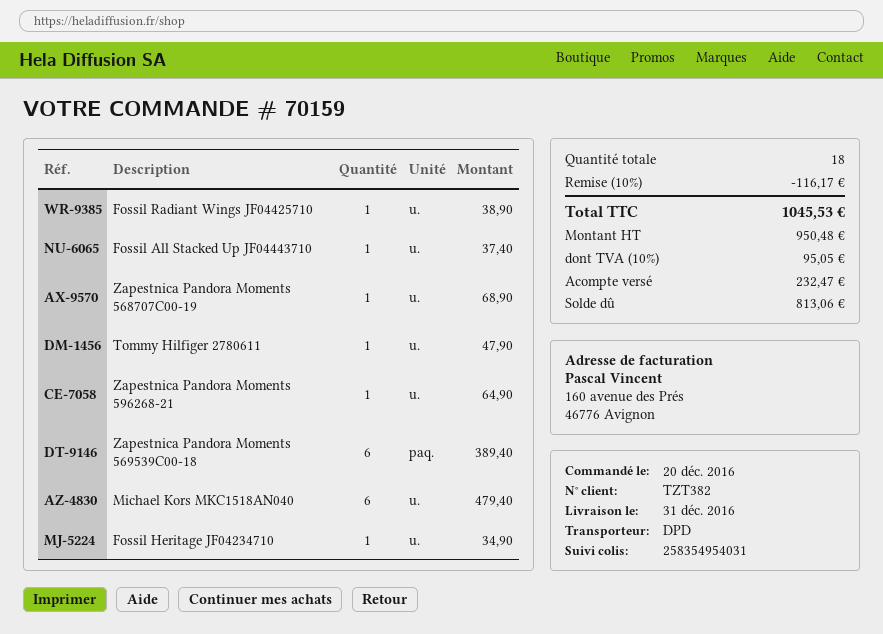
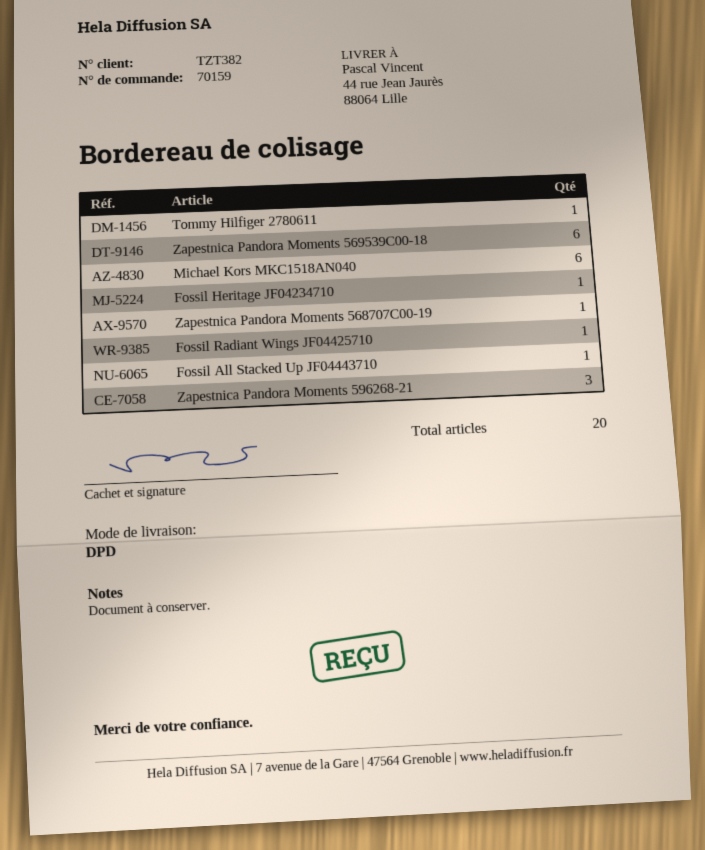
Zapestnica Pandora Moments 596268-21: 1 -> 3
total quantity: 18 -> 20

